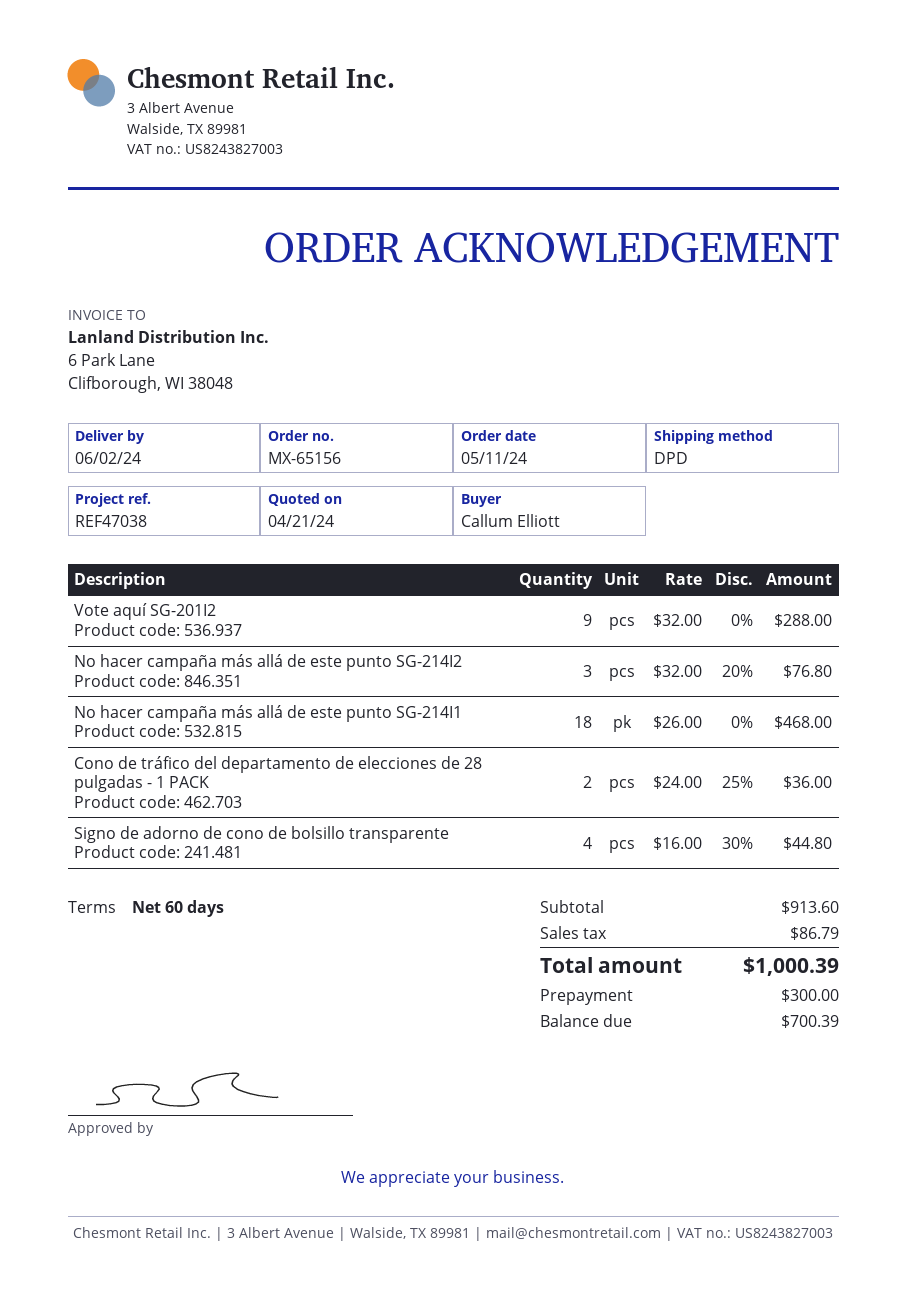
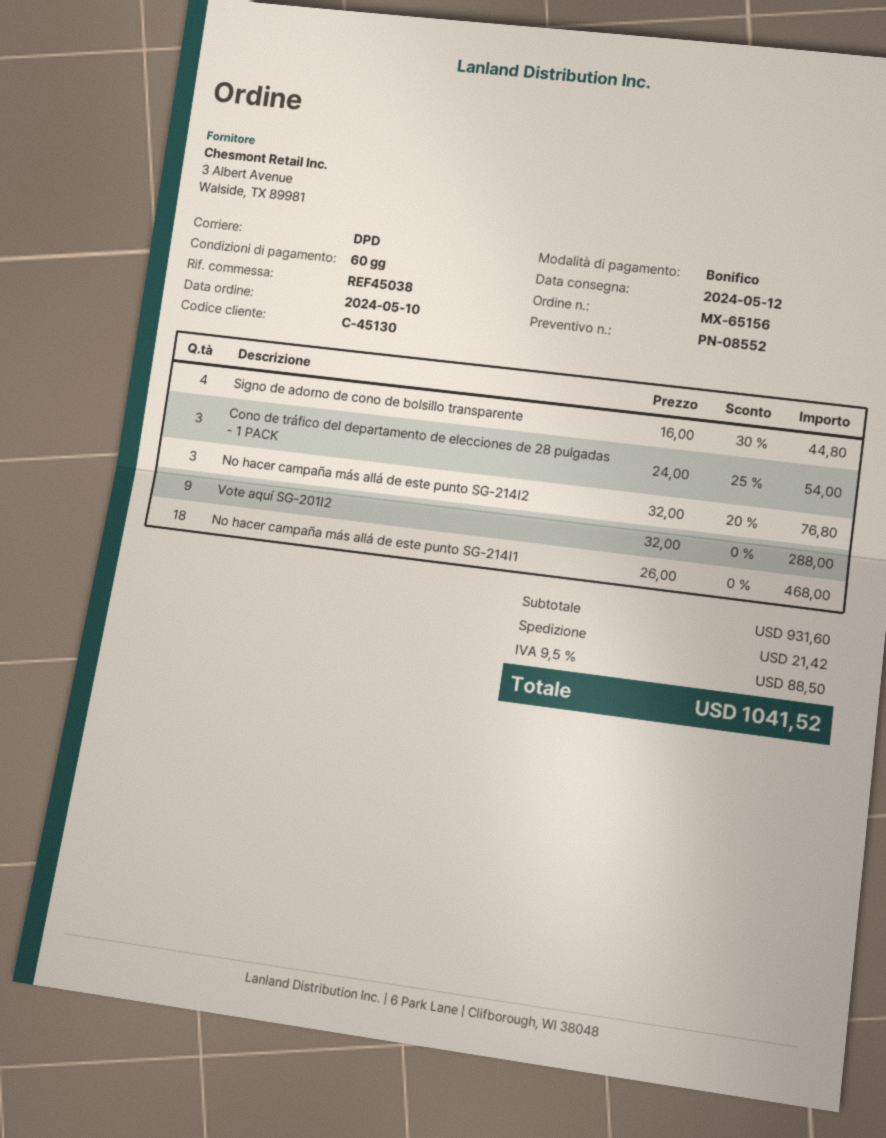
order date: 2024-05-11 -> 2024-05-10
delivery date: 2024-06-02 -> 2024-05-12
reference: REF47038 -> REF45038
Cono de tráfico del departamento de elecciones de 28 pulgadas - 1 PACK: 2 x 24.00 - 25% = 36.00 -> 3 x 24.00 - 25% = 54.00
subtotal: 913.60 -> 931.60
shipping: none -> 21.42
tax: 86.79 -> 88.50
total: 1000.39 -> 1041.52

